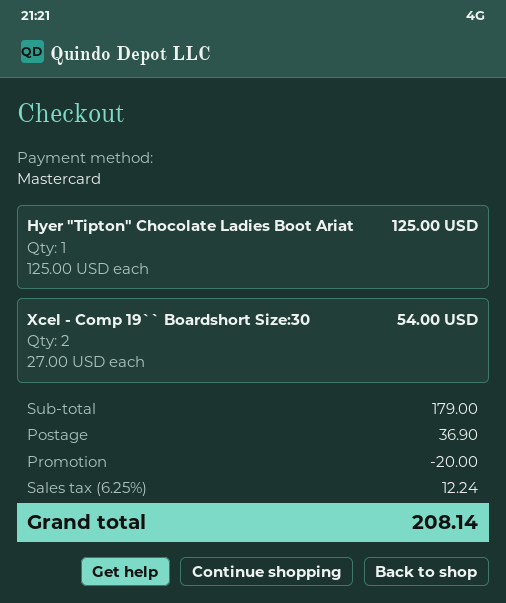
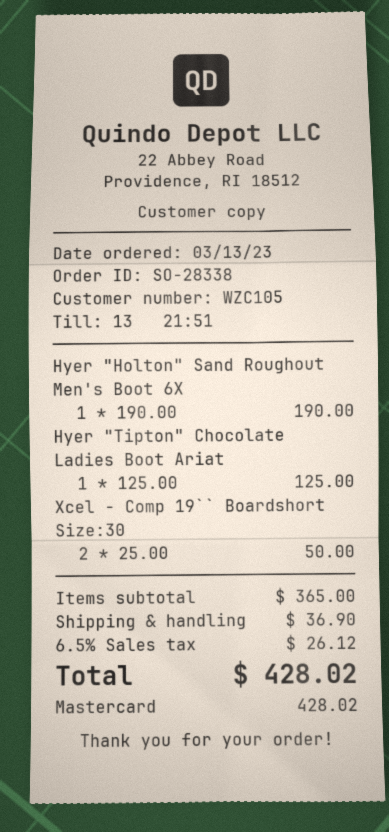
Xcel - Comp 19`` Boardshort Size:30: 2 x 27.00 = 54.00 -> 2 x 25.00 = 50.00
Hyer "Holton" Sand Roughout Men's Boot 6X: none -> 1 x 190.00 = 190.00
subtotal: 179.00 -> 365.00
discount: 20.00 -> none
tax: 6.25% = 12.24 -> 6.5% = 26.12
total: 208.14 -> 428.02

